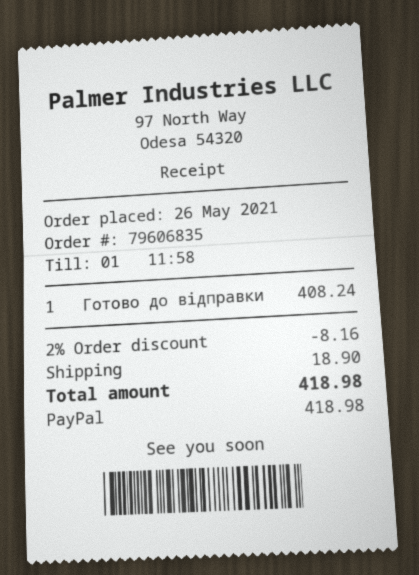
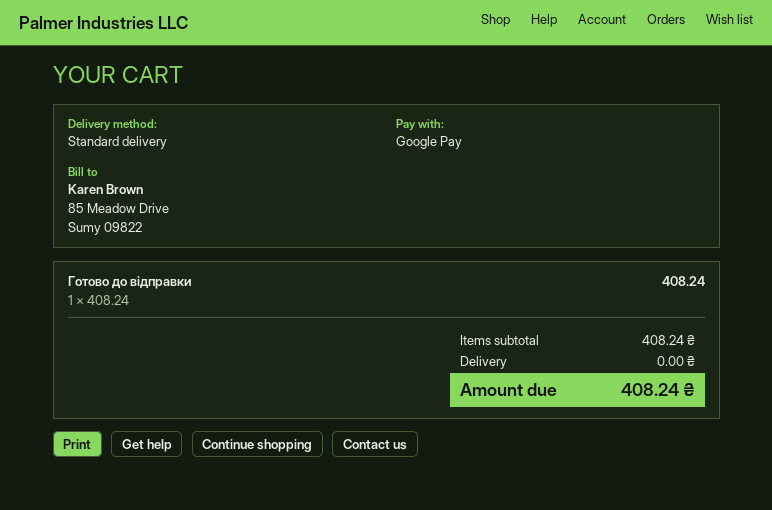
payment method: PayPal -> Google Pay
discount: 2% = 8.16 -> none
shipping: 18.90 -> 0.00
total: 418.98 -> 408.24

